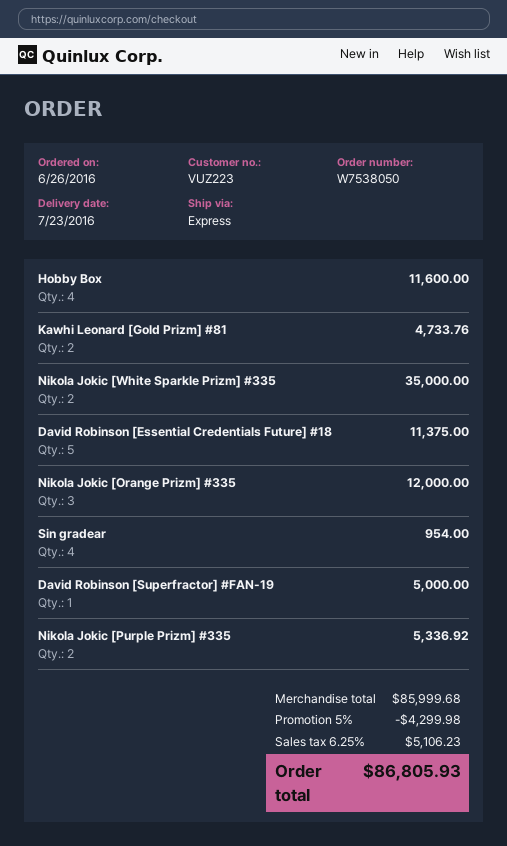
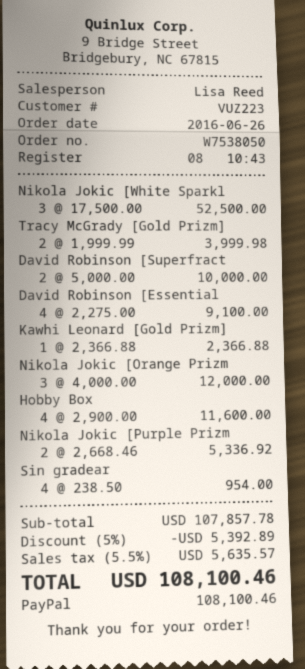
Kawhi Leonard [Gold Prizm] #81: 2 for 4733.76 -> 1 for 2366.88
Nikola Jokic [White Sparkle Prizm] #335: 2 for 35000.00 -> 3 for 52500.00
David Robinson [Essential Credentials Future] #18: 5 for 11375.00 -> 4 for 9100.00
David Robinson [Superfractor] #FAN-19: 1 for 5000.00 -> 2 for 10000.00
Tracy McGrady [Gold Prizm]: none -> 2 for 3999.98
subtotal: 85999.68 -> 107857.78
discount: 5% = 4299.98 -> 5% = 5392.89
tax: 6.25% = 5106.23 -> 5.5% = 5635.57
total: 86805.93 -> 108100.46

